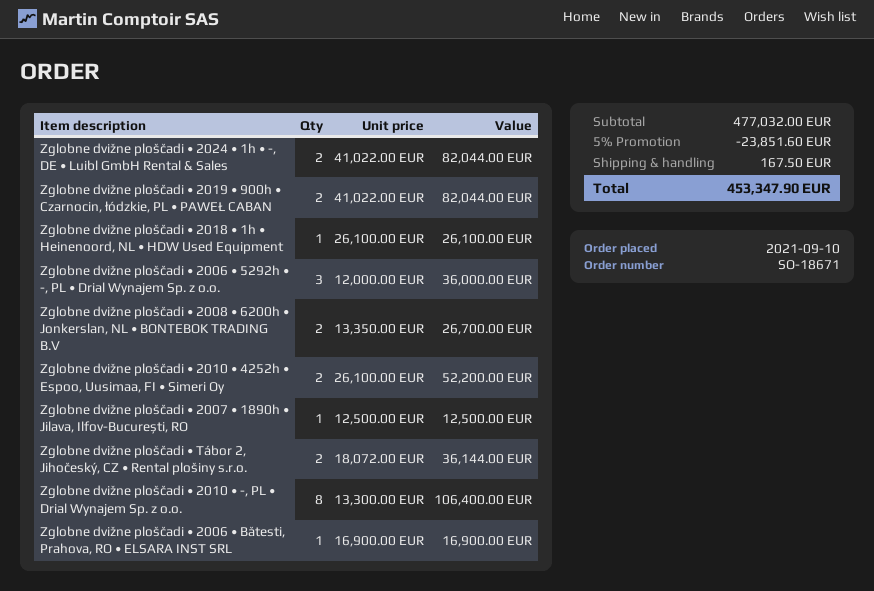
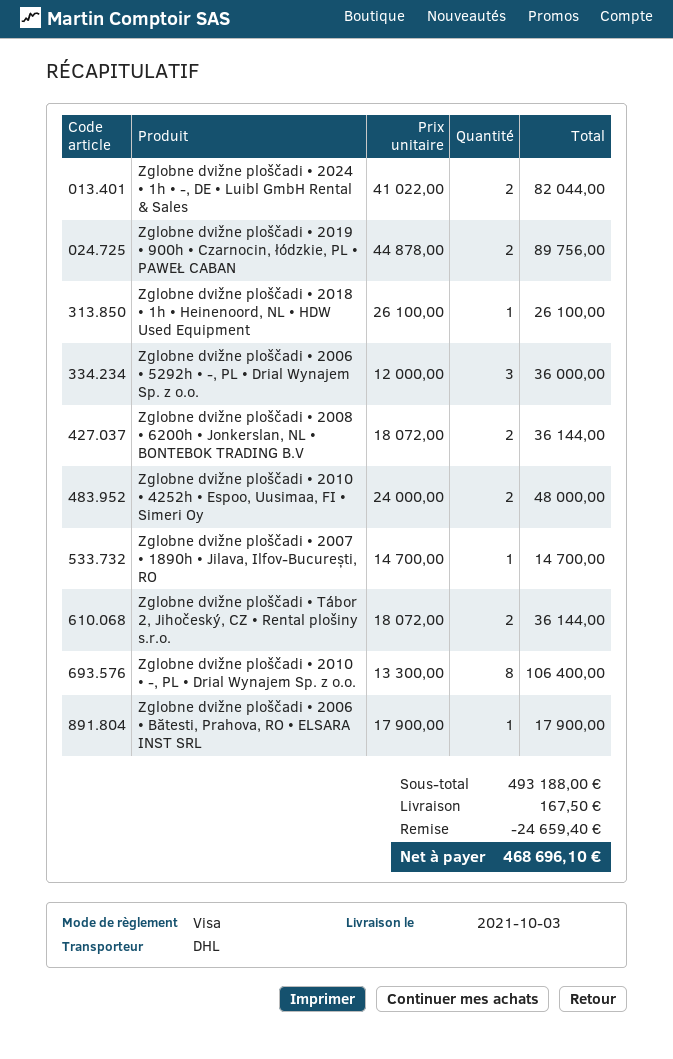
Zglobne dvižne ploščadi • 2019 • 900h • Czarnocin, łódzkie, PL • PAWEŁ CABAN: 2 x 41022.00 = 82044.00 -> 2 x 44878.00 = 89756.00
Zglobne dvižne ploščadi • 2008 • 6200h • Jonkerslan, NL • BONTEBOK TRADING B.V: 2 x 13350.00 = 26700.00 -> 2 x 18072.00 = 36144.00
Zglobne dvižne ploščadi • 2010 • 4252h • Espoo, Uusimaa, FI • Simeri Oy: 2 x 26100.00 = 52200.00 -> 2 x 24000.00 = 48000.00
Zglobne dvižne ploščadi • 2007 • 1890h • Jilava, Ilfov-București, RO: 1 x 12500.00 = 12500.00 -> 1 x 14700.00 = 14700.00
Zglobne dvižne ploščadi • 2006 • Bătesti, Prahova, RO • ELSARA INST SRL: 1 x 16900.00 = 16900.00 -> 1 x 17900.00 = 17900.00
subtotal: 477032.00 -> 493188.00
discount: 23851.60 -> 24659.40
total: 453347.90 -> 468696.10

